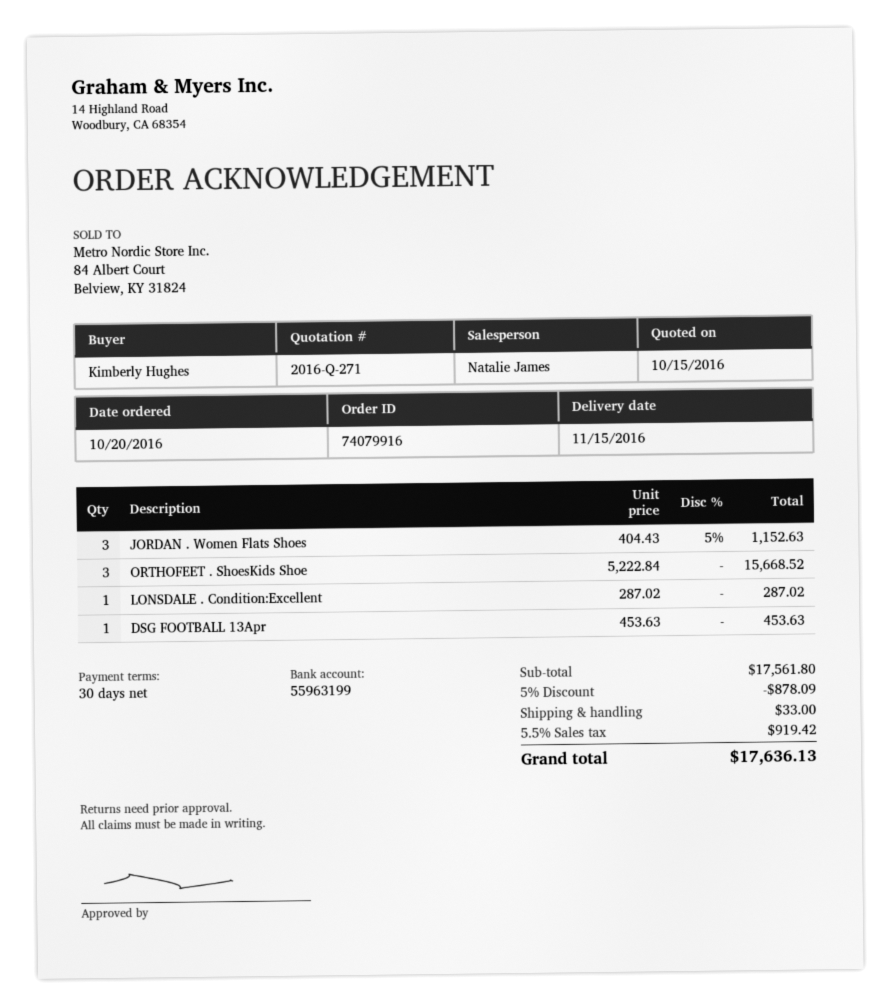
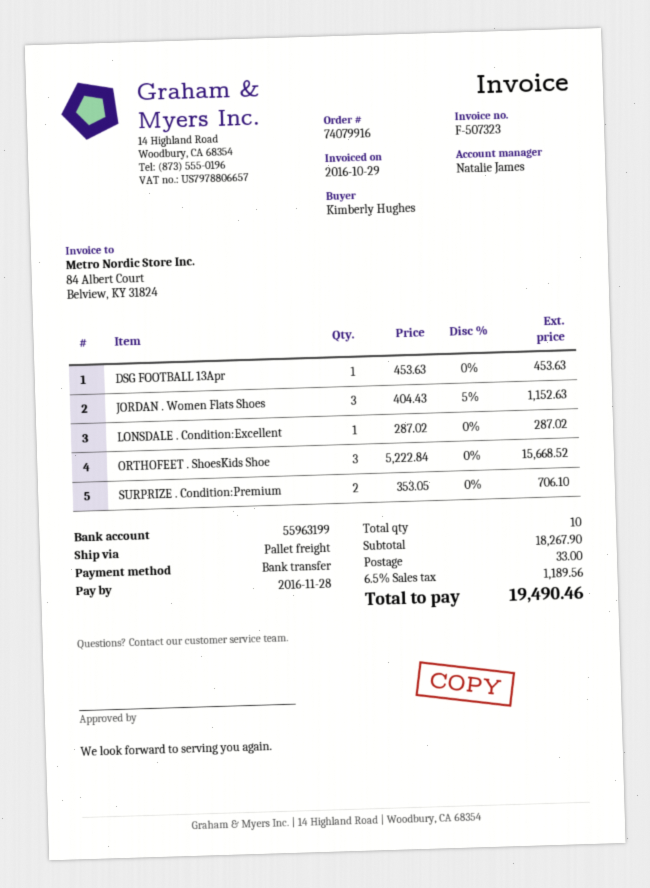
SURPRIZE . Condition:Premium: none -> 2 x 353.05 = 706.10
subtotal: 17561.80 -> 18267.90
discount: 5% = 878.09 -> none
tax: 5.5% = 919.42 -> 6.5% = 1189.56
total: 17636.13 -> 19490.46

